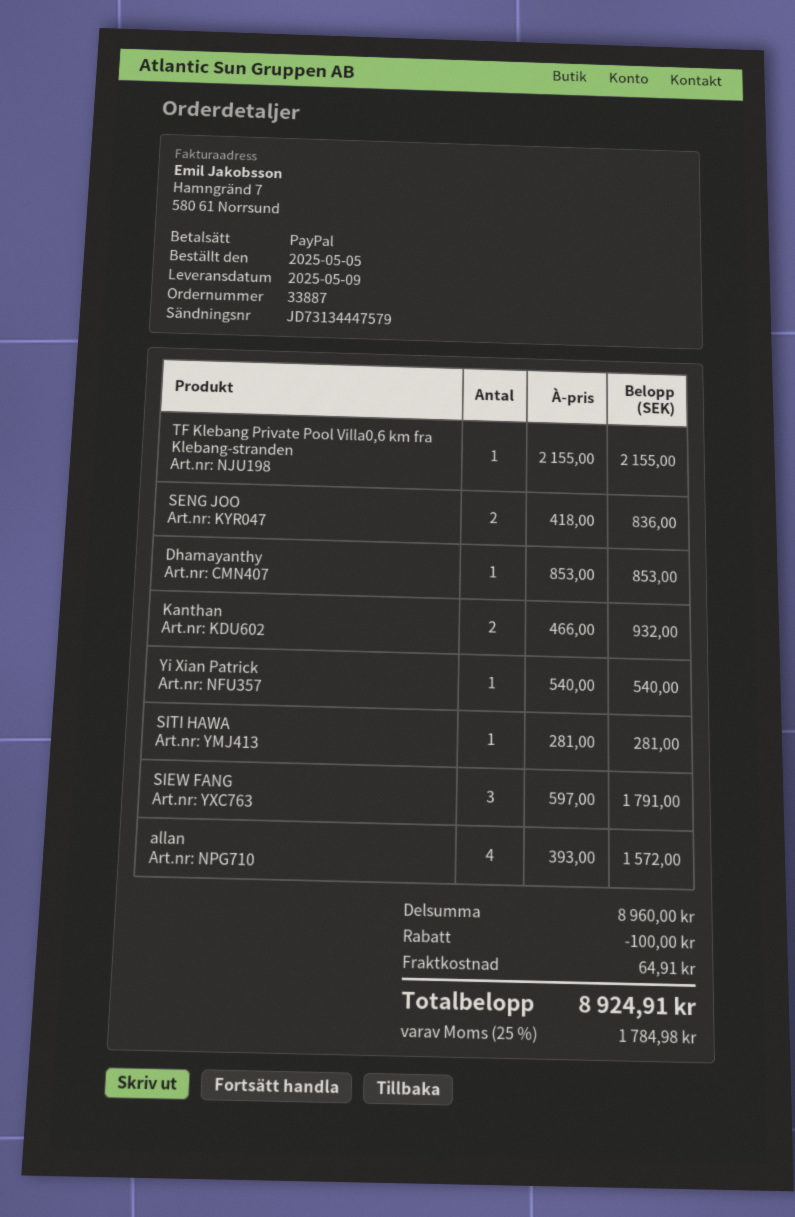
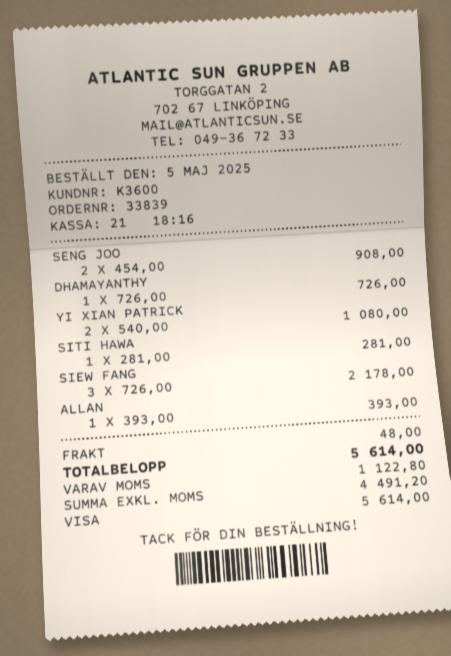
order number: 33887 -> 33839
payment method: PayPal -> Visa
TF Klebang Private Pool Villa0,6 km fra Klebang-stranden: 1 x 2155.00 = 2155.00 -> none
SENG JOO: 2 x 418.00 = 836.00 -> 2 x 454.00 = 908.00
Dhamayanthy: 1 x 853.00 = 853.00 -> 1 x 726.00 = 726.00
Kanthan: 2 x 466.00 = 932.00 -> none
Yi Xian Patrick: 1 x 540.00 = 540.00 -> 2 x 540.00 = 1080.00
SIEW FANG: 3 x 597.00 = 1791.00 -> 3 x 726.00 = 2178.00
allan: 4 x 393.00 = 1572.00 -> 1 x 393.00 = 393.00
discount: 100.00 -> none
shipping: 64.91 -> 48.00
tax: 1784.98 -> 1122.80
total: 8924.91 -> 5614.00

